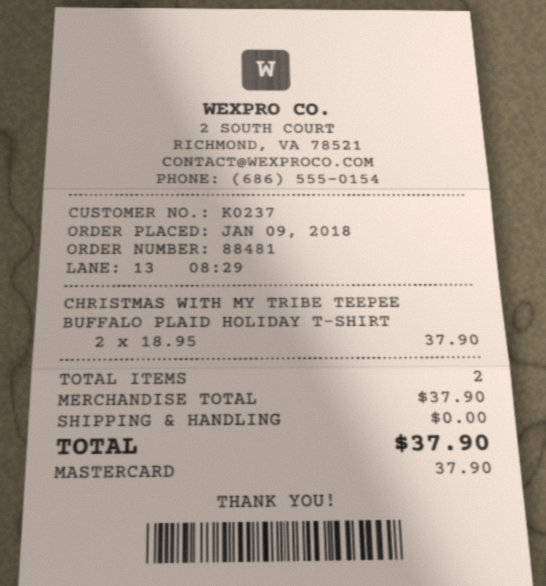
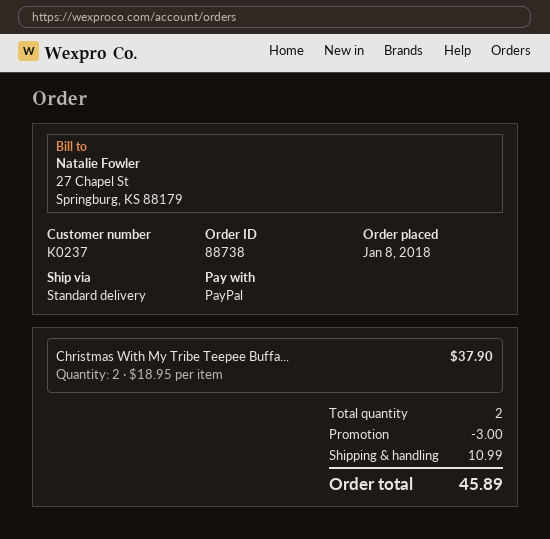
order number: 88481 -> 88738
order date: 2018-01-09 -> 2018-01-08
payment method: Mastercard -> PayPal
discount: none -> 3.00
shipping: 0.00 -> 10.99
total: 37.90 -> 45.89

